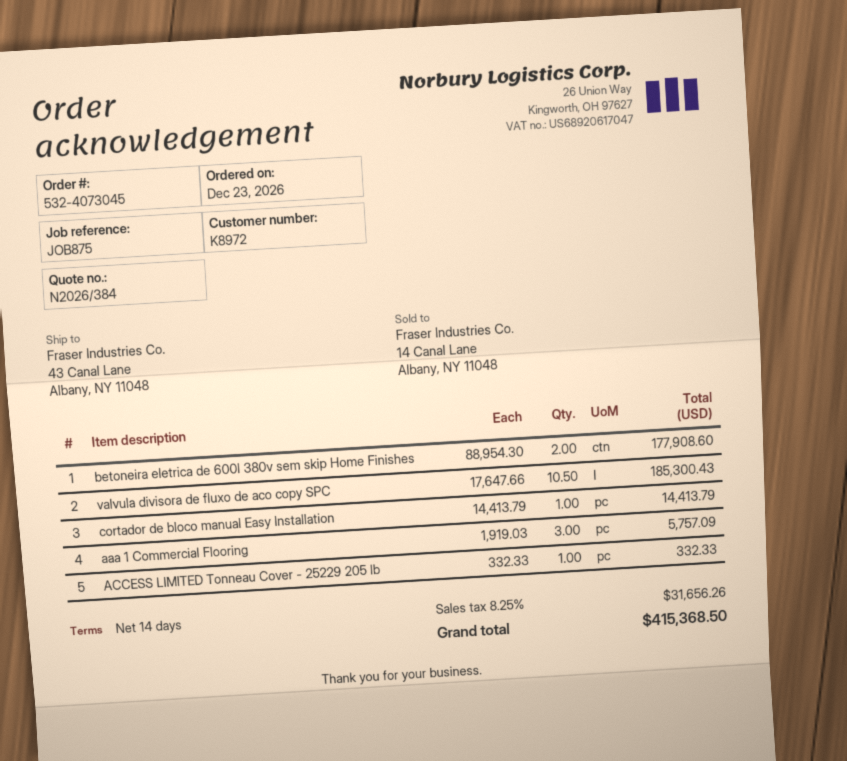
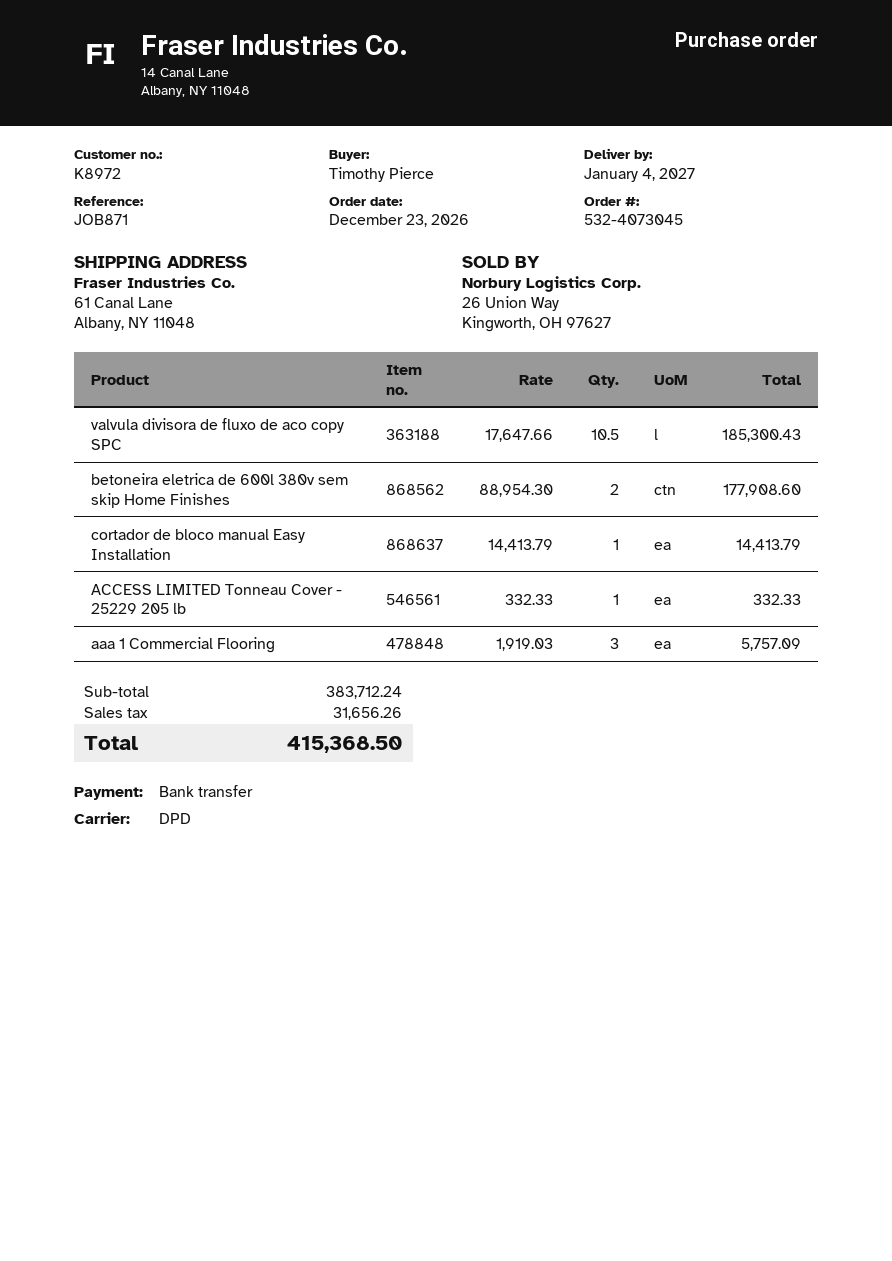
reference: JOB875 -> JOB871
ship to: 43 Canal Lane, Albany, NY 11048 -> 61 Canal Lane, Albany, NY 11048

